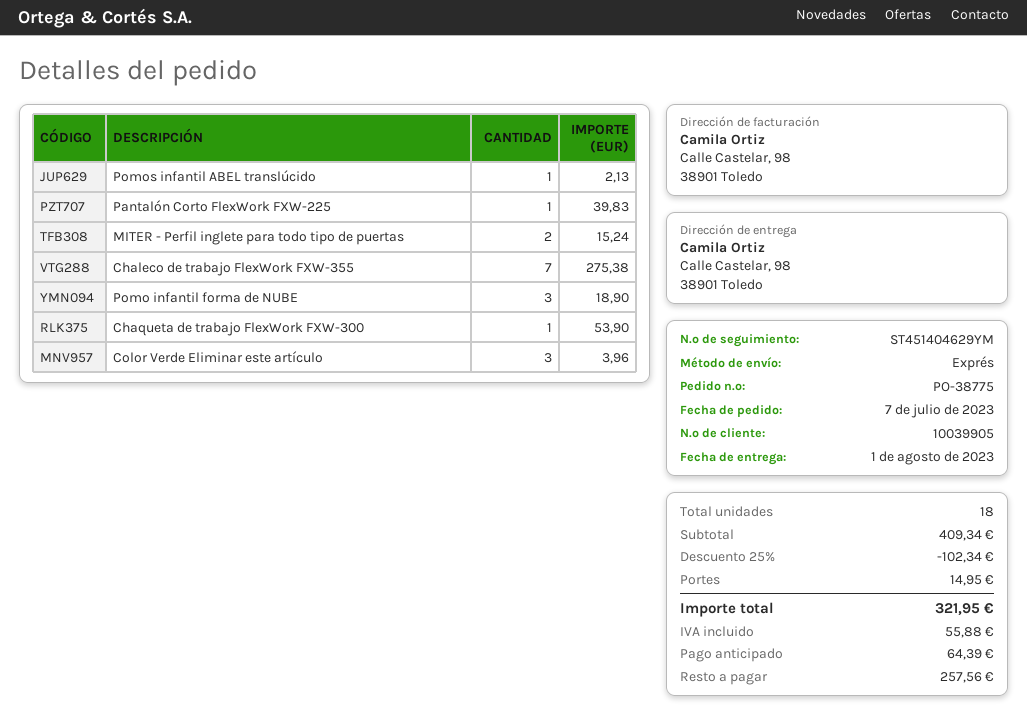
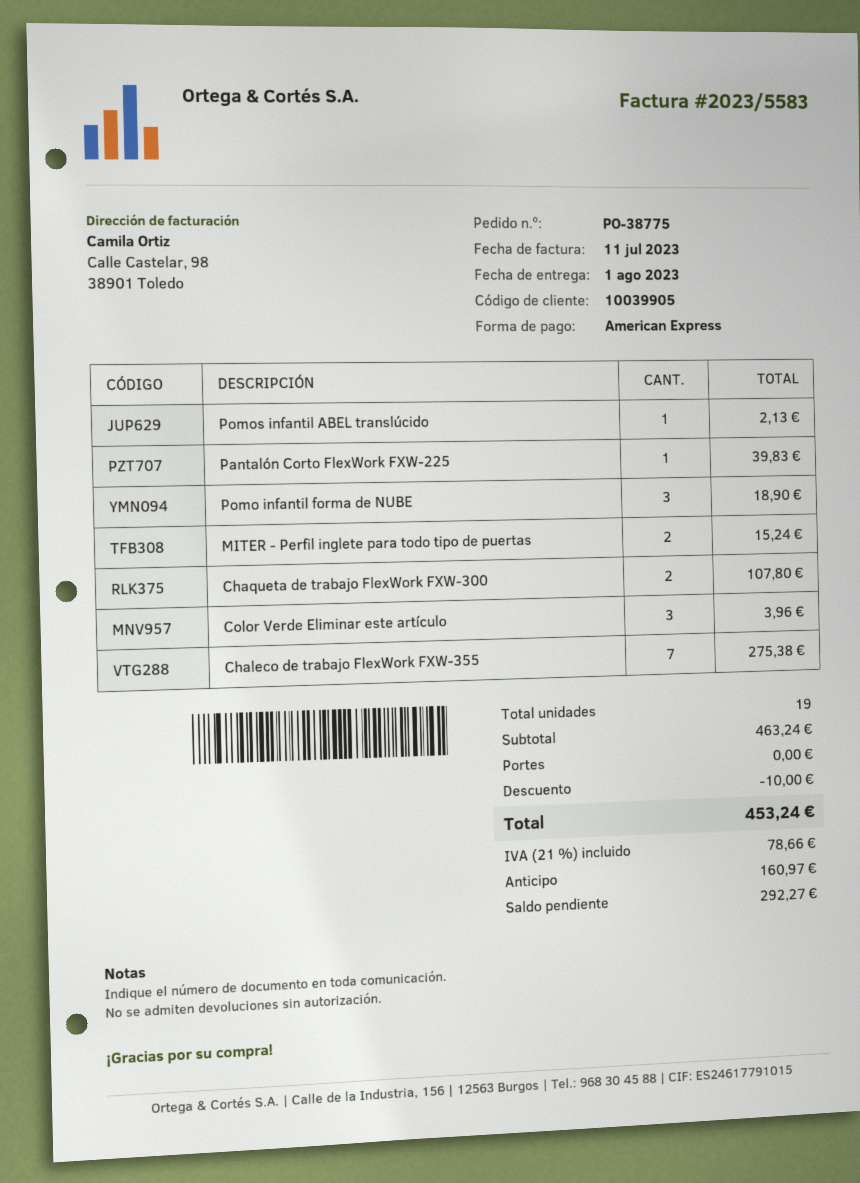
Chaqueta de trabajo FlexWork FXW-300: 1 for 53.90 -> 2 for 107.80
total quantity: 18 -> 19
subtotal: 409.34 -> 463.24
discount: 102.34 -> 10.00
shipping: 14.95 -> 0.00
tax: 55.88 -> 78.66
total: 321.95 -> 453.24
deposit: 64.39 -> 160.97
balance: 257.56 -> 292.27

